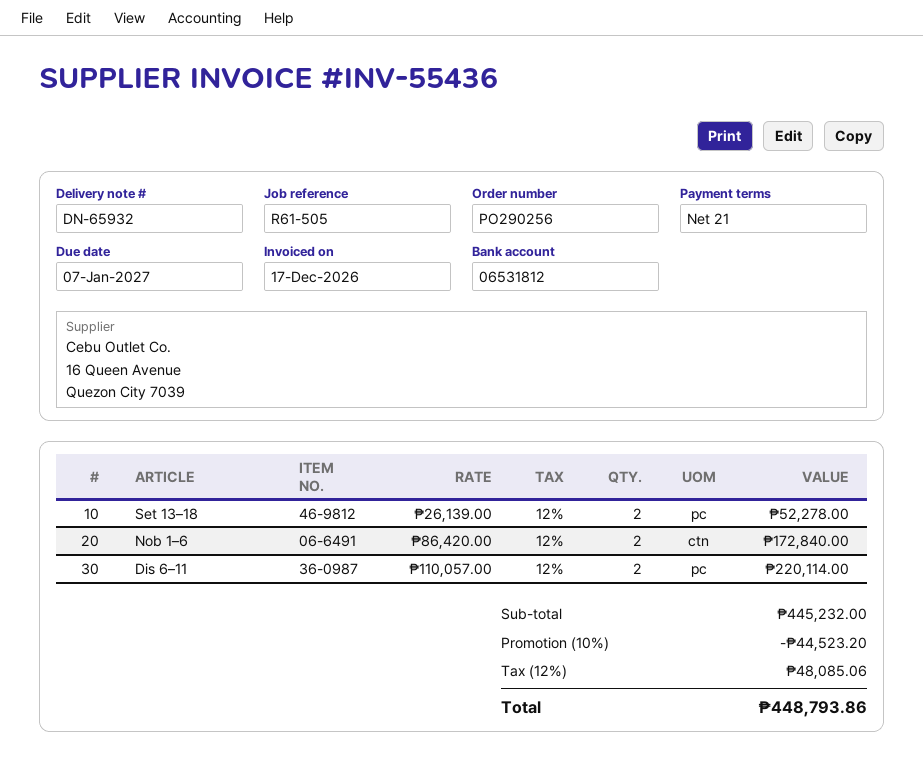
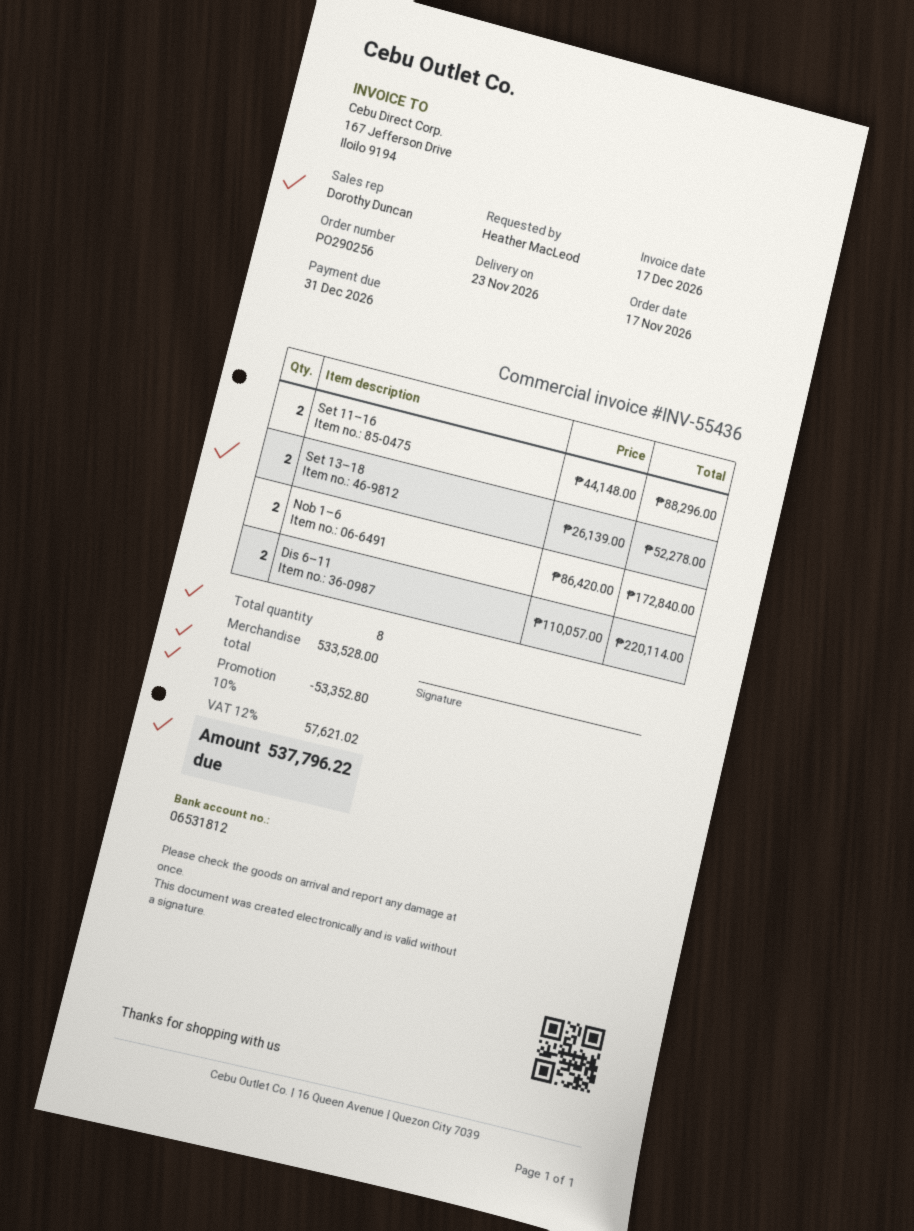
due date: 2027-01-07 -> 2026-12-31
Set 11–16: none -> 2 x 44148.00 = 88296.00
subtotal: 445232.00 -> 533528.00
discount: 10% = 44523.20 -> 10% = 53352.80
tax: 12% = 48085.06 -> 12% = 57621.02
total: 448793.86 -> 537796.22

